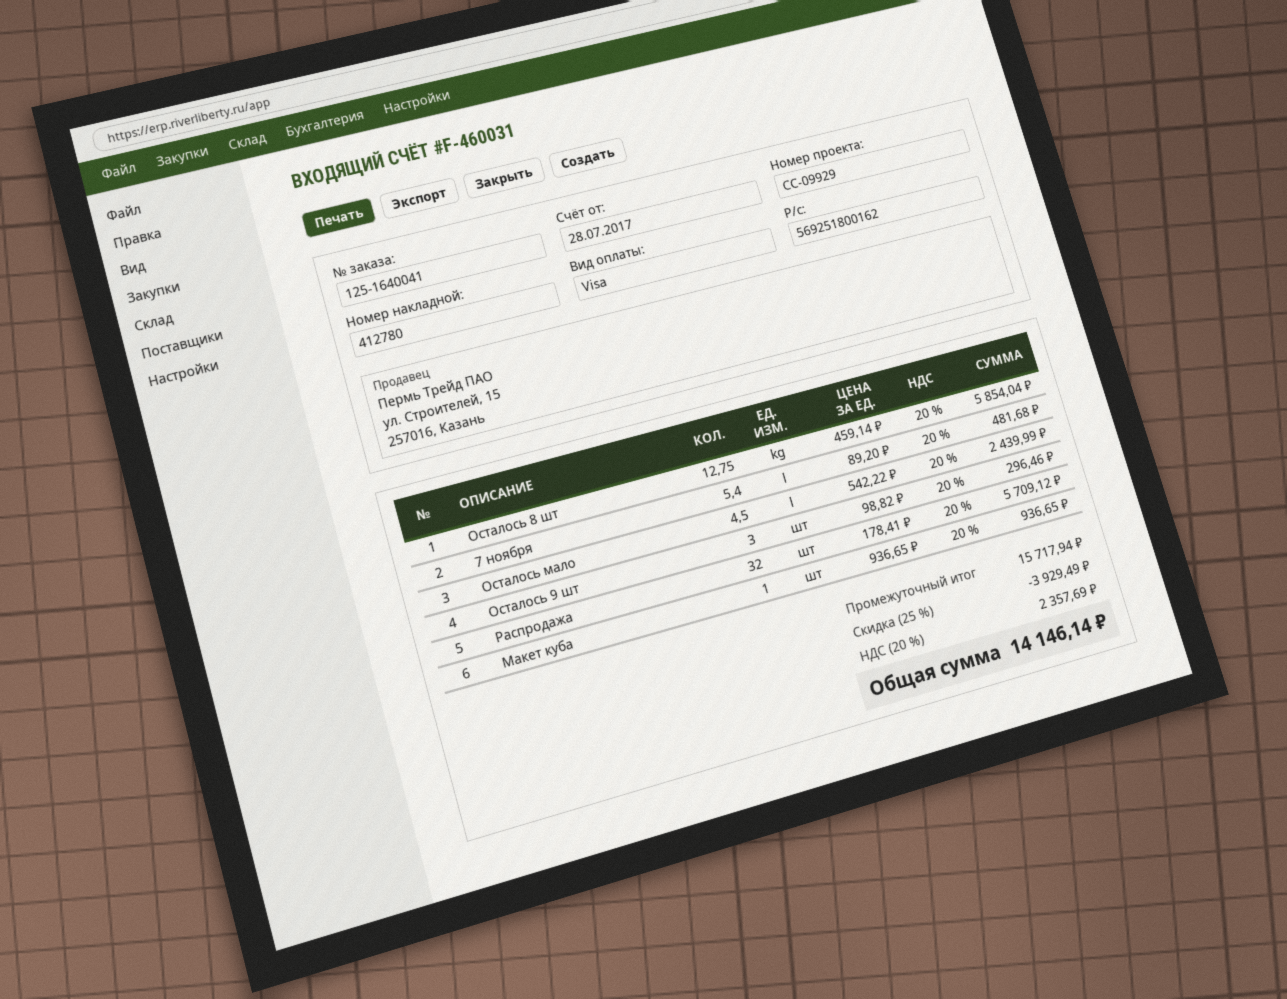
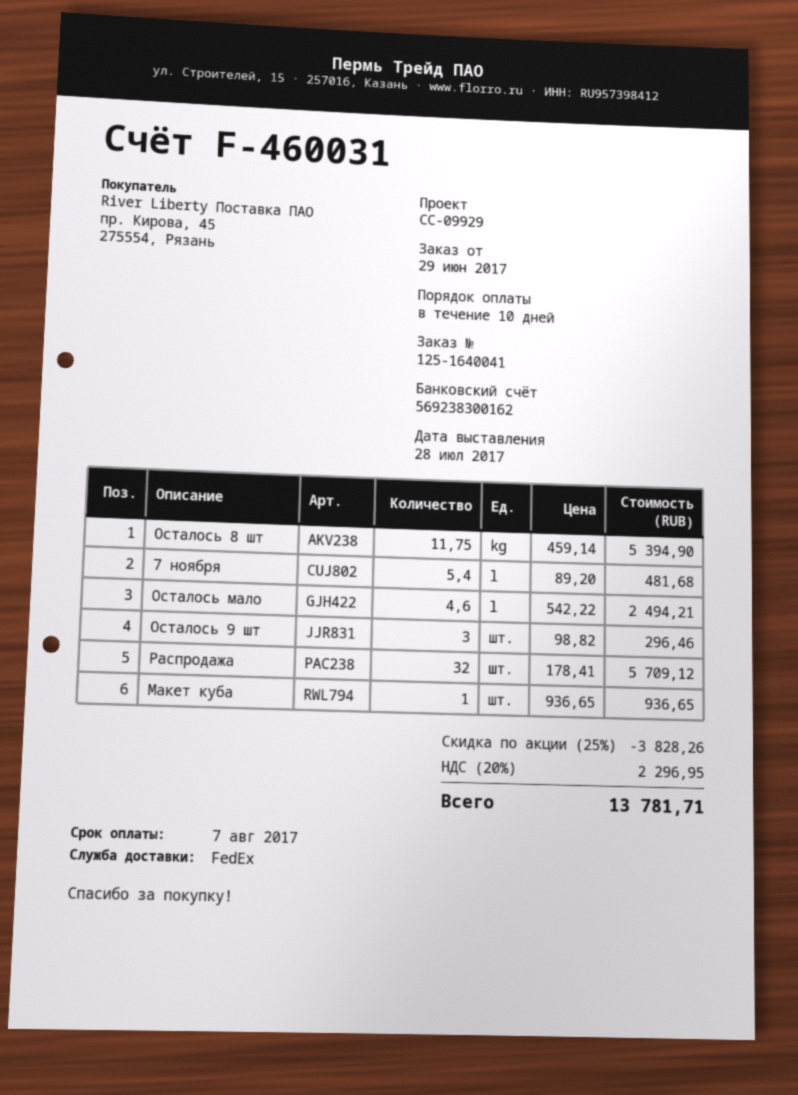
bank account: 569251800162 -> 569238300162
Осталось 8 шт: 12.75 x 459.14 = 5854.04 -> 11.75 x 459.14 = 5394.90
Осталось мало: 4.5 x 542.22 = 2439.99 -> 4.6 x 542.22 = 2494.21
discount: 25% = 3929.49 -> 25% = 3828.26
tax: 20% = 2357.69 -> 20% = 2296.95
total: 14146.14 -> 13781.71

